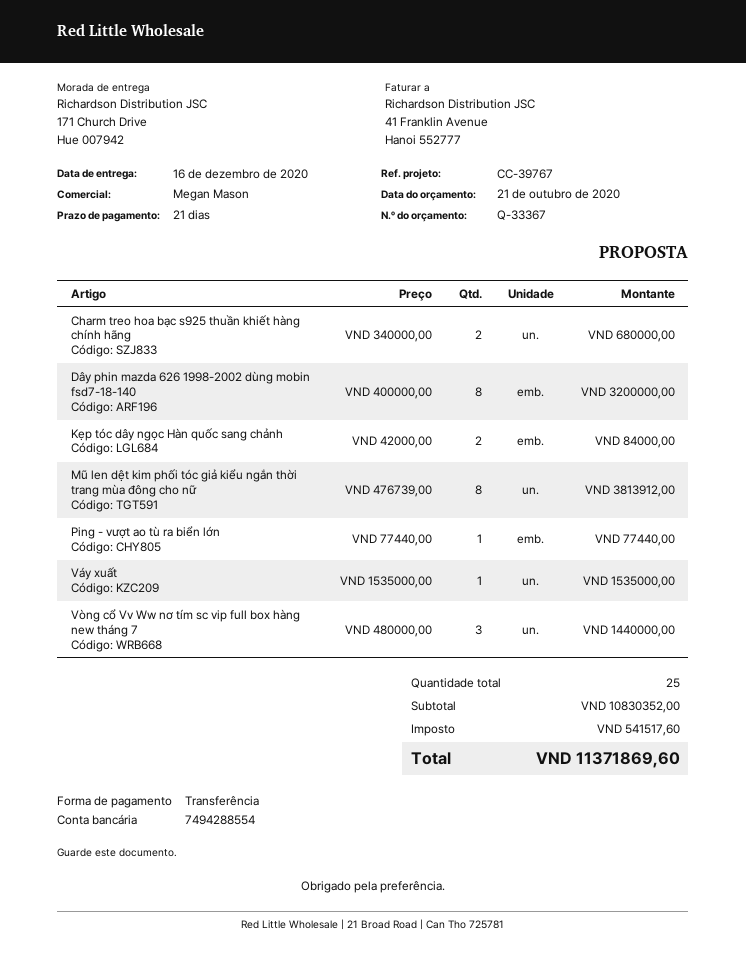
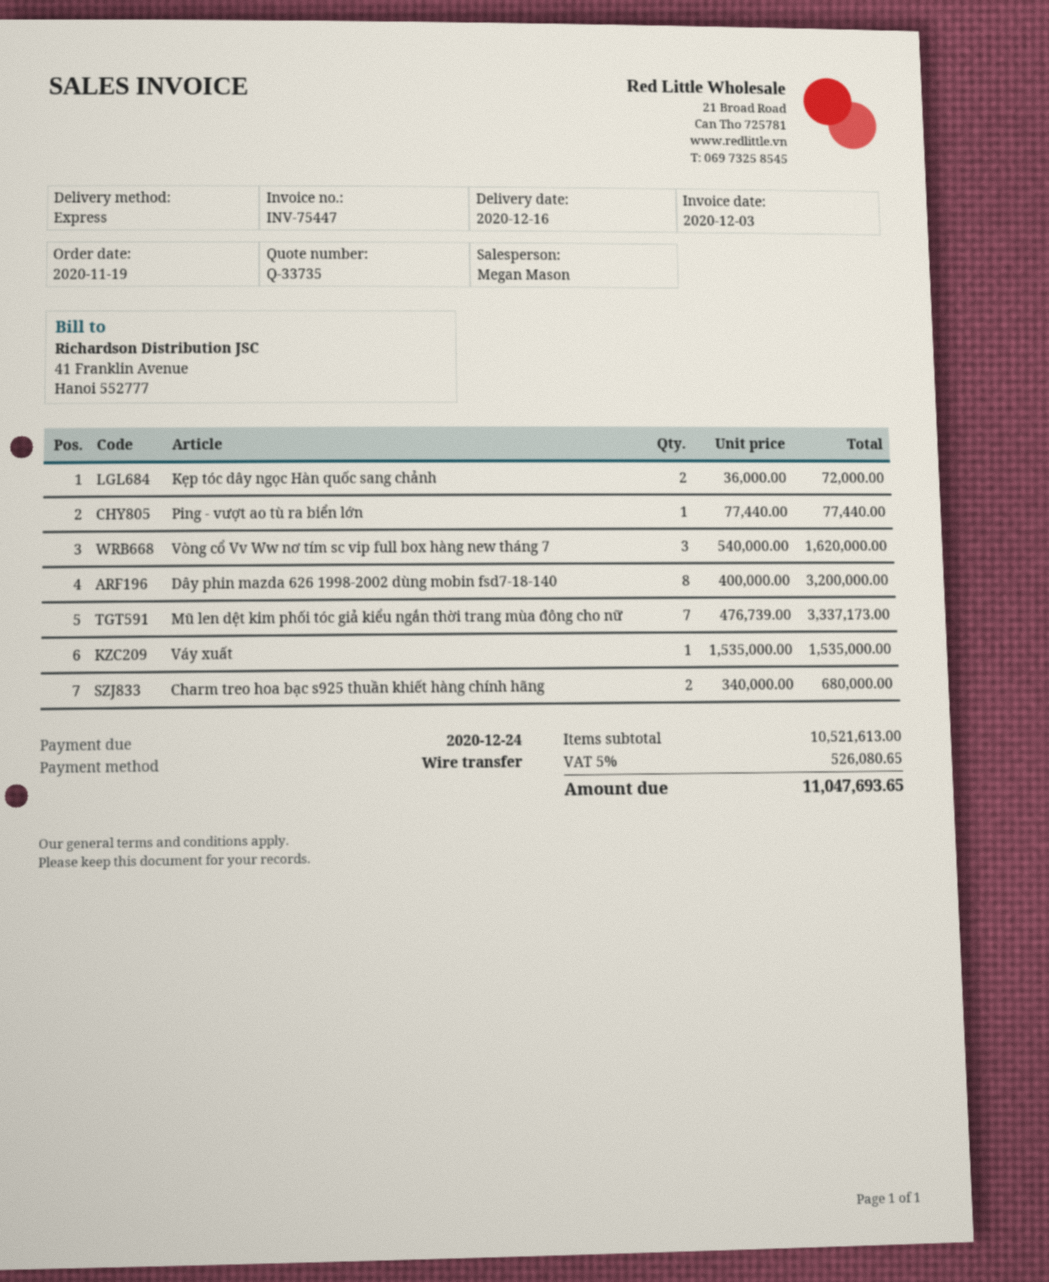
quote number: Q-33367 -> Q-33735
Kẹp tóc dây ngọc Hàn quốc sang chảnh: 2 x 42000.00 = 84000.00 -> 2 x 36000.00 = 72000.00
Mũ len dệt kim phối tóc giả kiểu ngắn thời trang mùa đông cho nữ: 8 x 476739.00 = 3813912.00 -> 7 x 476739.00 = 3337173.00
Vòng cổ Vv Ww nơ tím sc vip full box hàng new tháng 7: 3 x 480000.00 = 1440000.00 -> 3 x 540000.00 = 1620000.00
subtotal: 10830352.00 -> 10521613.00
tax: 541517.60 -> 526080.65
total: 11371869.60 -> 11047693.65

